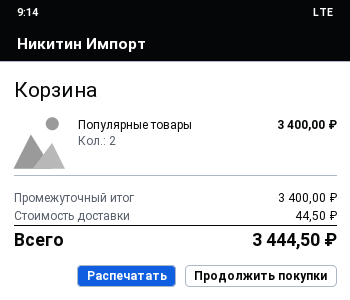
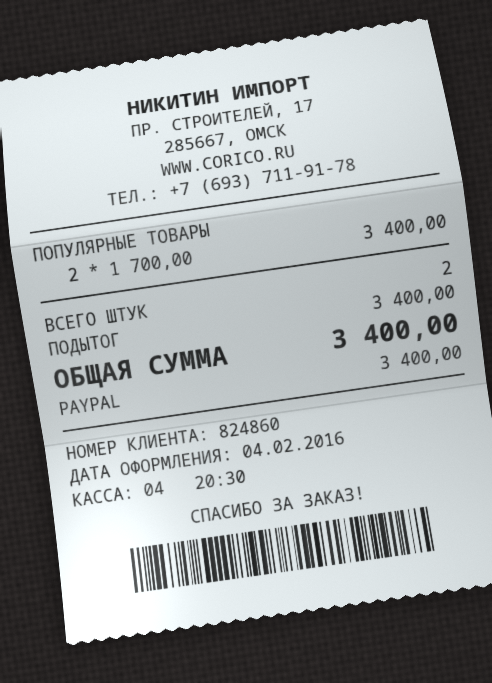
shipping: 44.50 -> none
total: 3444.50 -> 3400.00

